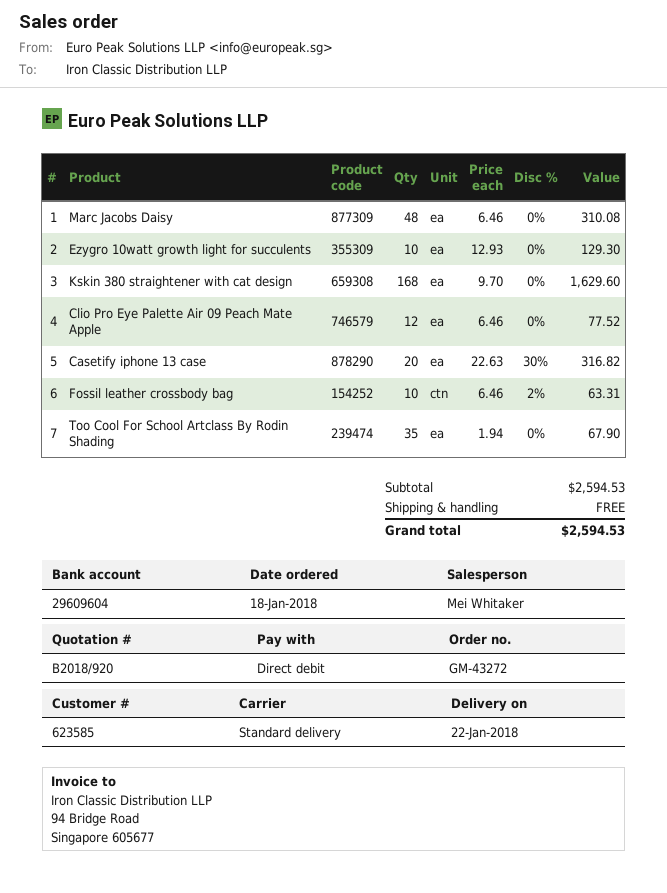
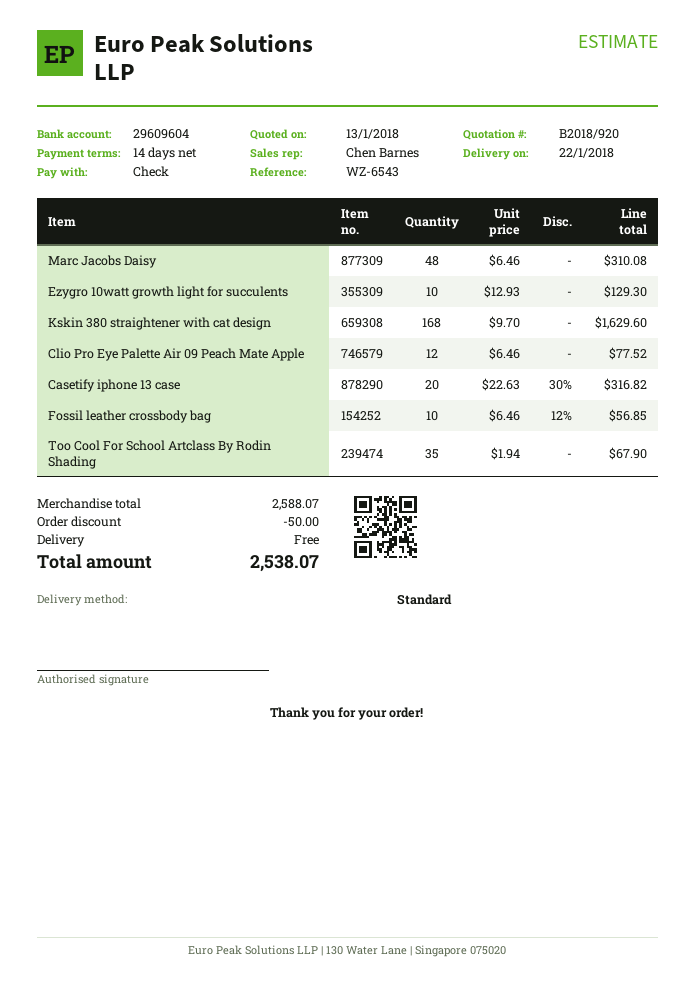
sales rep: Mei Whitaker -> Chen Barnes
payment method: direct debit -> cheque
Fossil leather crossbody bag: 10 x 6.46 - 2% = 63.31 -> 10 x 6.46 - 12% = 56.85
subtotal: 2594.53 -> 2588.07
discount: none -> 50.00
total: 2594.53 -> 2538.07

